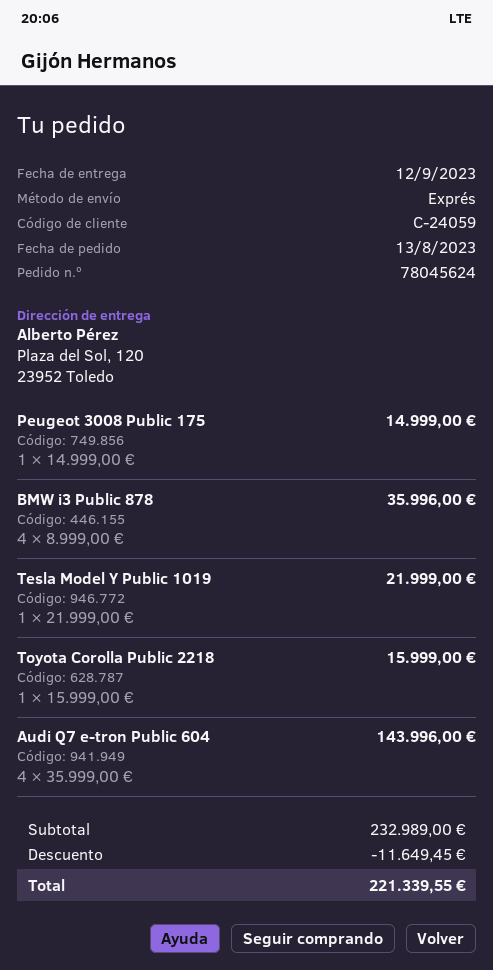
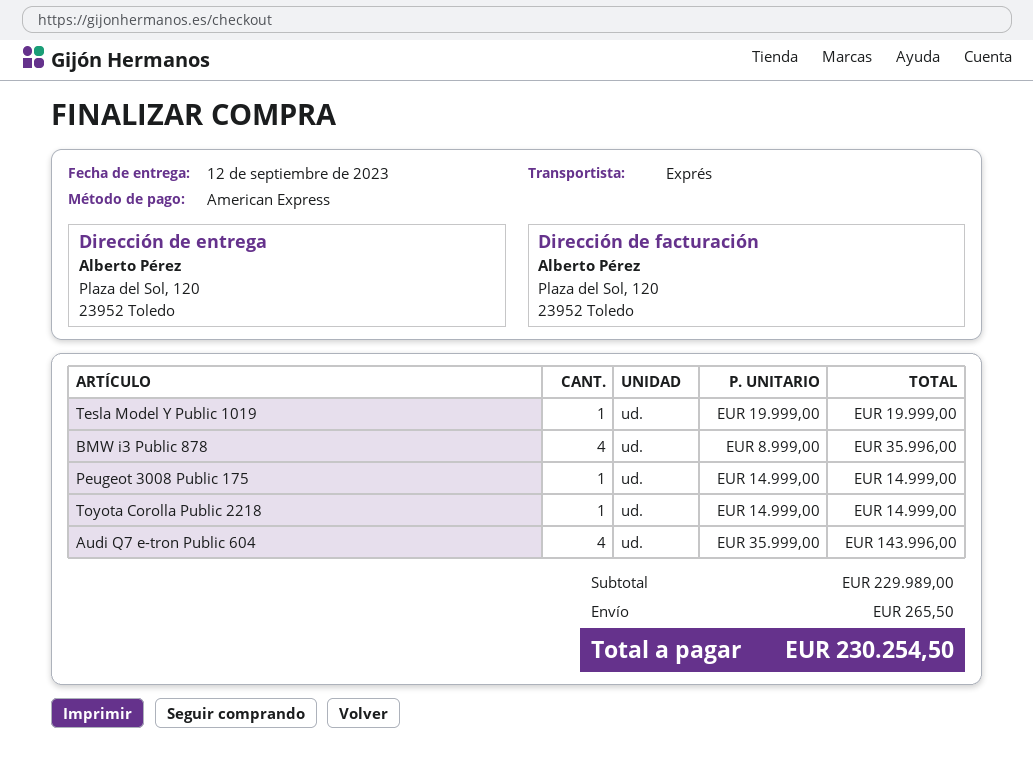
Tesla Model Y Public 1019: 1 x 21999.00 = 21999.00 -> 1 x 19999.00 = 19999.00
Toyota Corolla Public 2218: 1 x 15999.00 = 15999.00 -> 1 x 14999.00 = 14999.00
subtotal: 232989.00 -> 229989.00
discount: 11649.45 -> none
shipping: none -> 265.50
total: 221339.55 -> 230254.50

